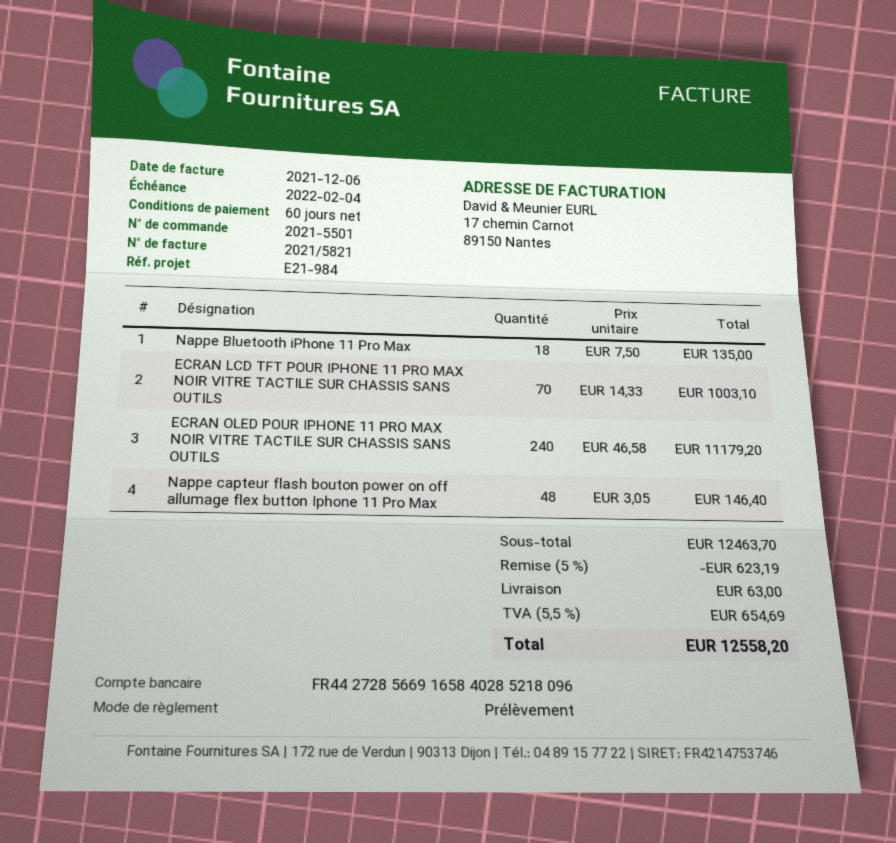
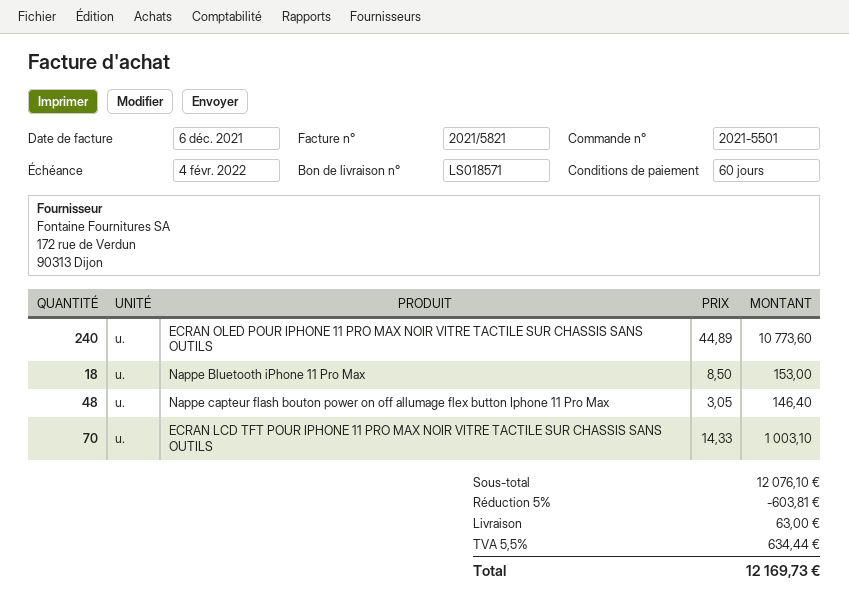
Nappe Bluetooth iPhone 11 Pro Max: 18 x 7.50 = 135.00 -> 18 x 8.50 = 153.00
ECRAN OLED POUR IPHONE 11 PRO MAX NOIR VITRE TACTILE SUR CHASSIS SANS OUTILS: 240 x 46.58 = 11179.20 -> 240 x 44.89 = 10773.60
subtotal: 12463.70 -> 12076.10
discount: 5% = 623.19 -> 5% = 603.81
tax: 5.5% = 654.69 -> 5.5% = 634.44
total: 12558.20 -> 12169.73

